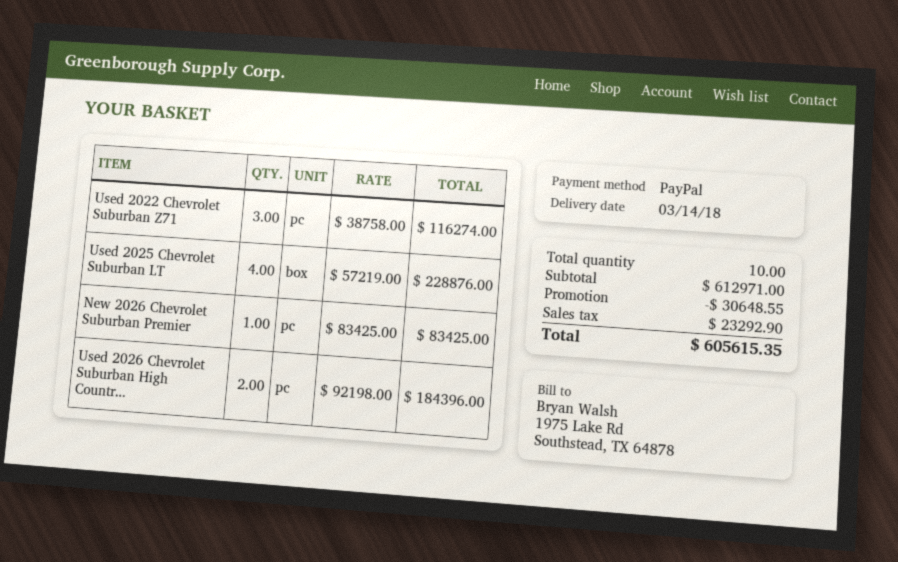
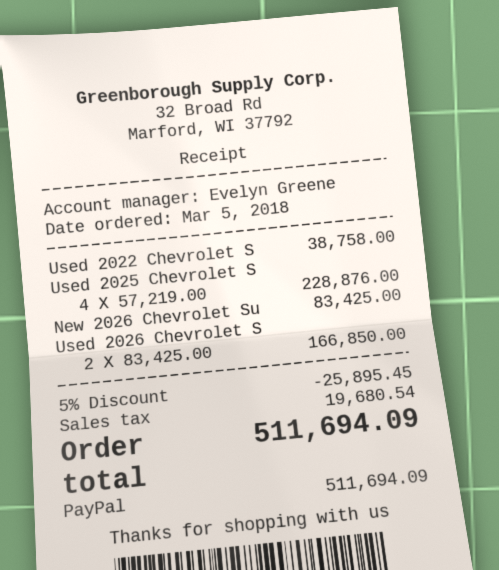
Used 2022 Chevrolet Suburban Z71: 3 x 38758.00 = 116274.00 -> 1 x 38758.00 = 38758.00
Used 2026 Chevrolet Suburban High Countr...: 2 x 92198.00 = 184396.00 -> 2 x 83425.00 = 166850.00
discount: 30648.55 -> 25895.45
tax: 23292.90 -> 19680.54
total: 605615.35 -> 511694.09

